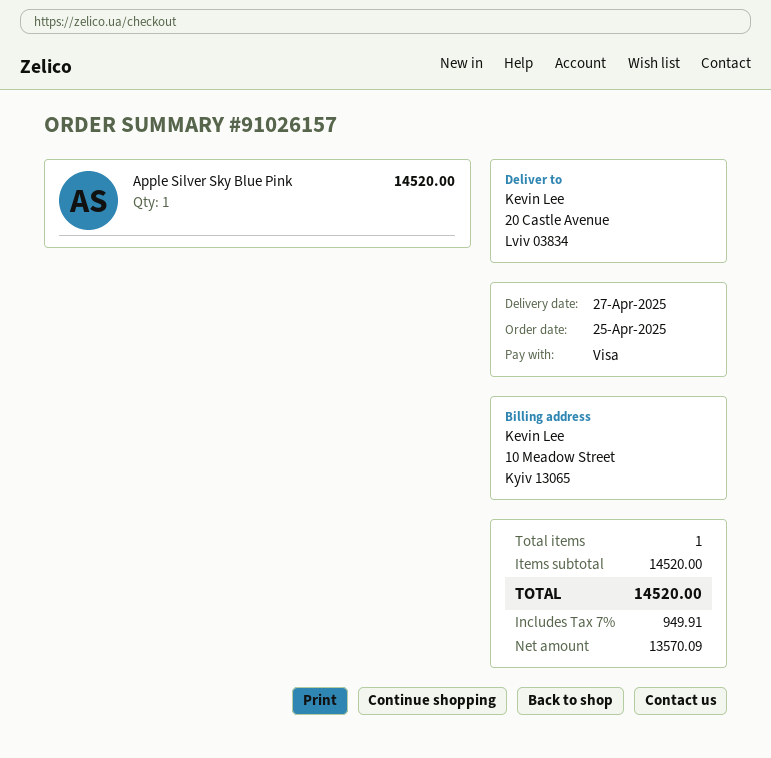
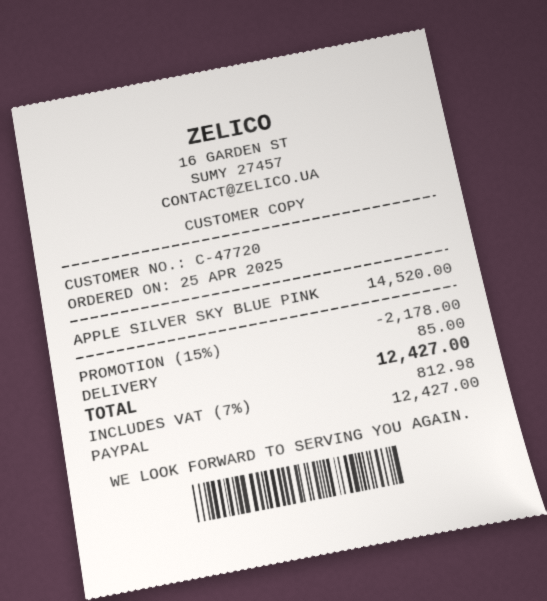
payment method: Visa -> PayPal
discount: none -> 15% = 2178.00
shipping: none -> 85.00
tax: 7% = 949.91 -> 7% = 812.98
total: 14520.00 -> 12427.00

